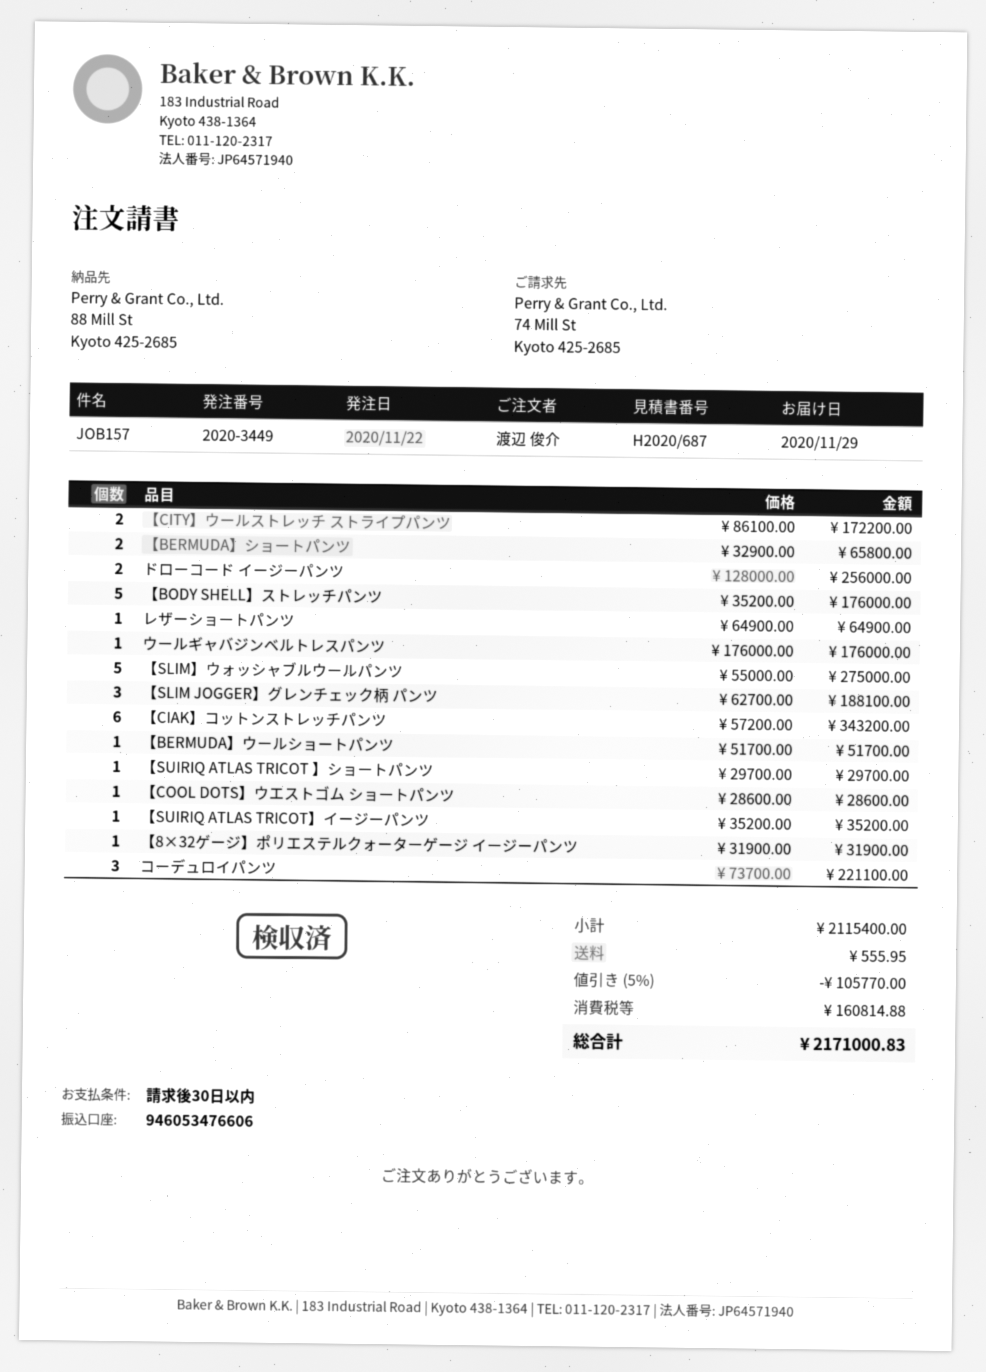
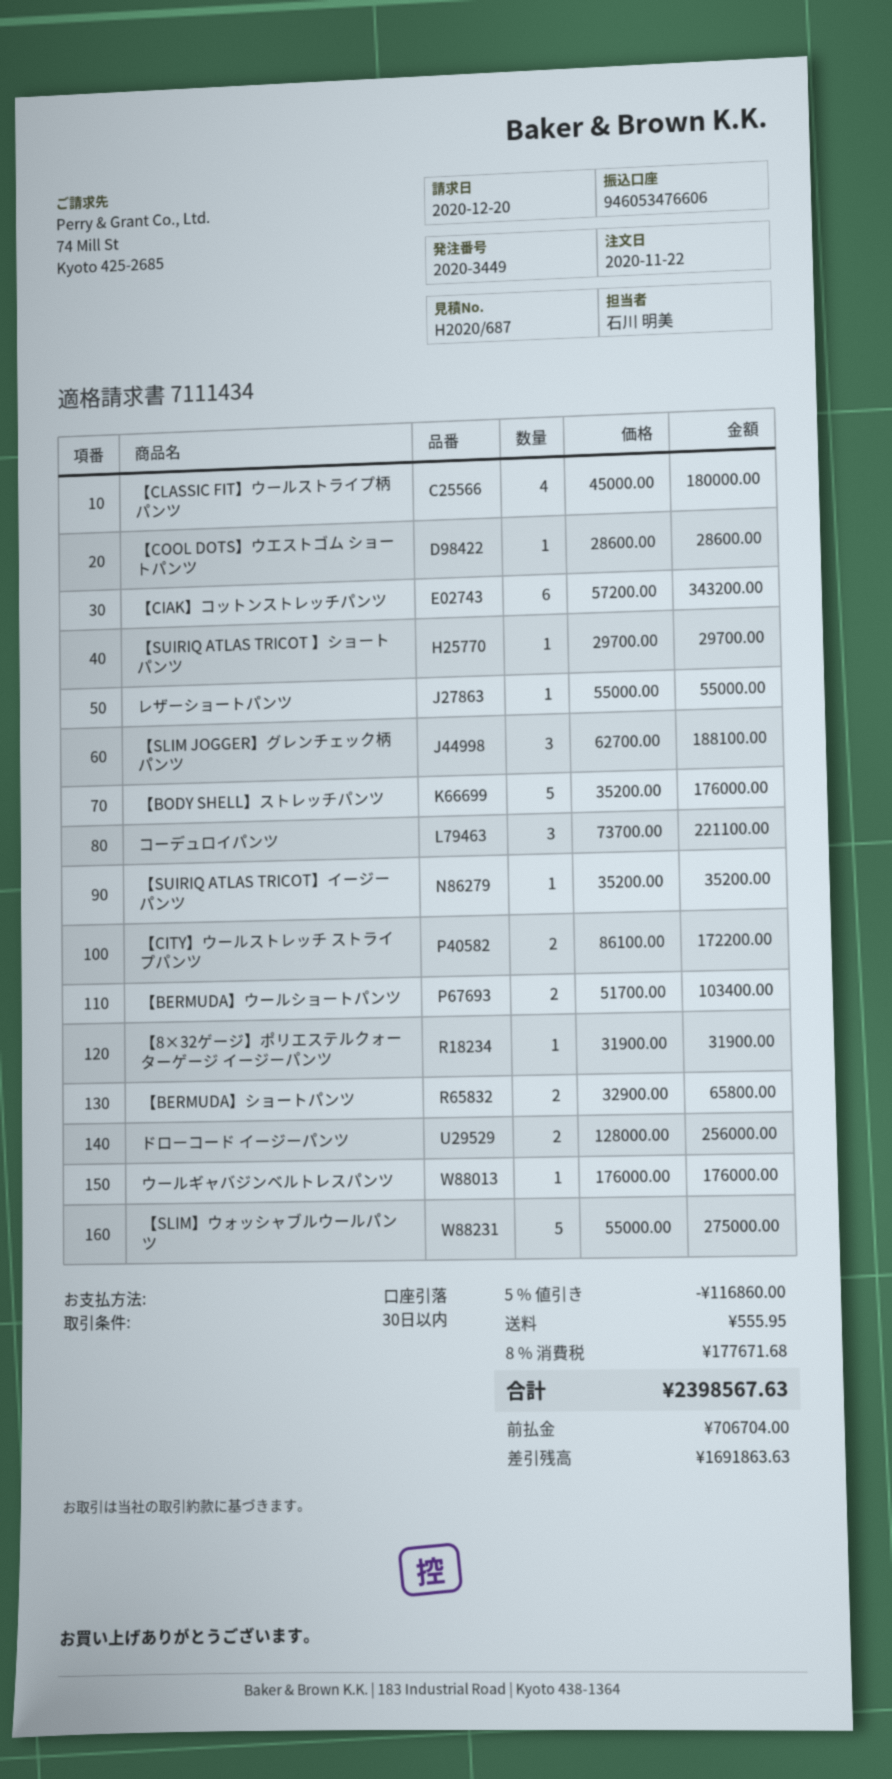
レザーショートパンツ: 1 x 64900.00 = 64900.00 -> 1 x 55000.00 = 55000.00
【BERMUDA】ウールショートパンツ: 1 x 51700.00 = 51700.00 -> 2 x 51700.00 = 103400.00
【CLASSIC FIT】ウールストライプ柄 パンツ: none -> 4 x 45000.00 = 180000.00
discount: 5% = 105770.00 -> 5% = 116860.00
tax: 160814.88 -> 177671.68
total: 2171000.83 -> 2398567.63

